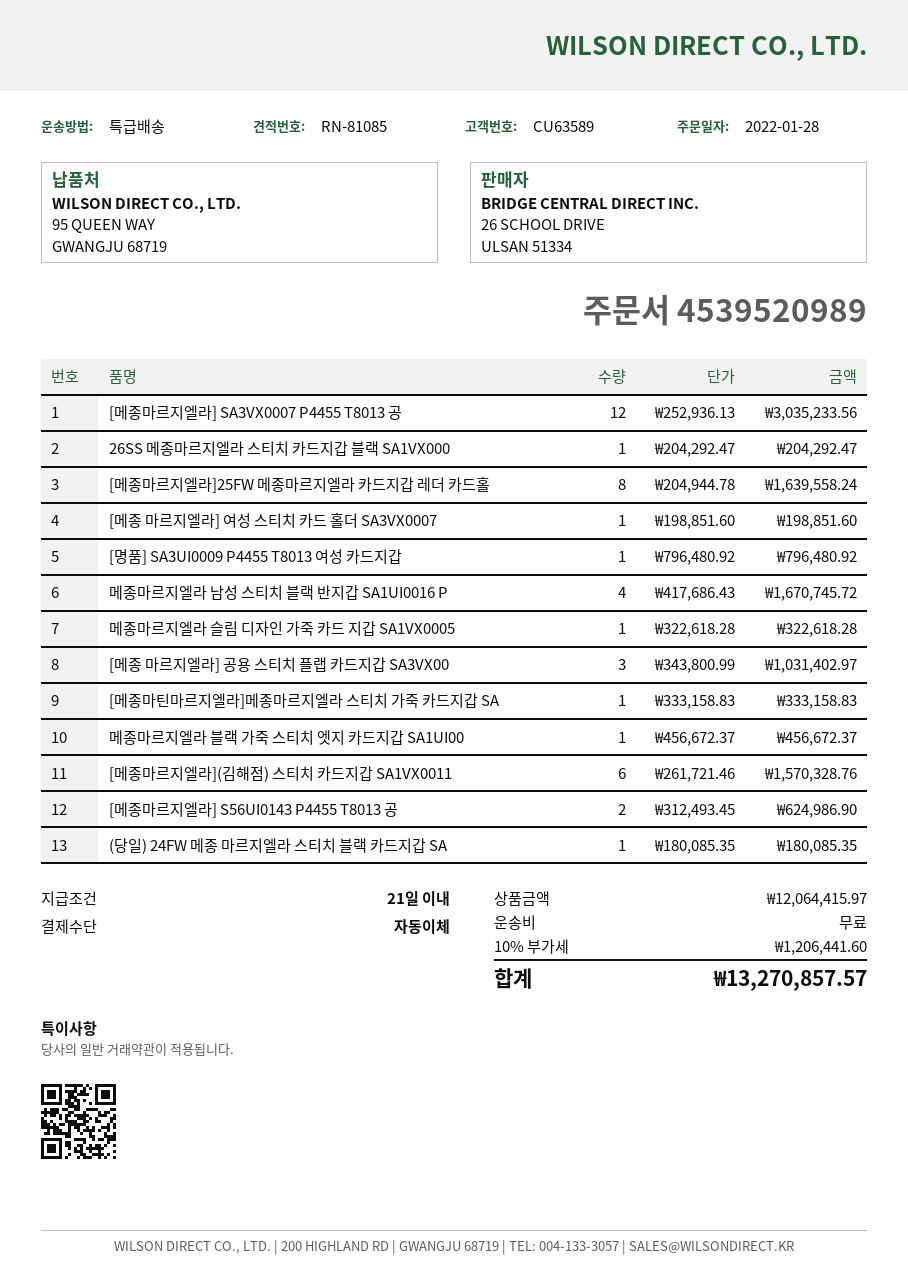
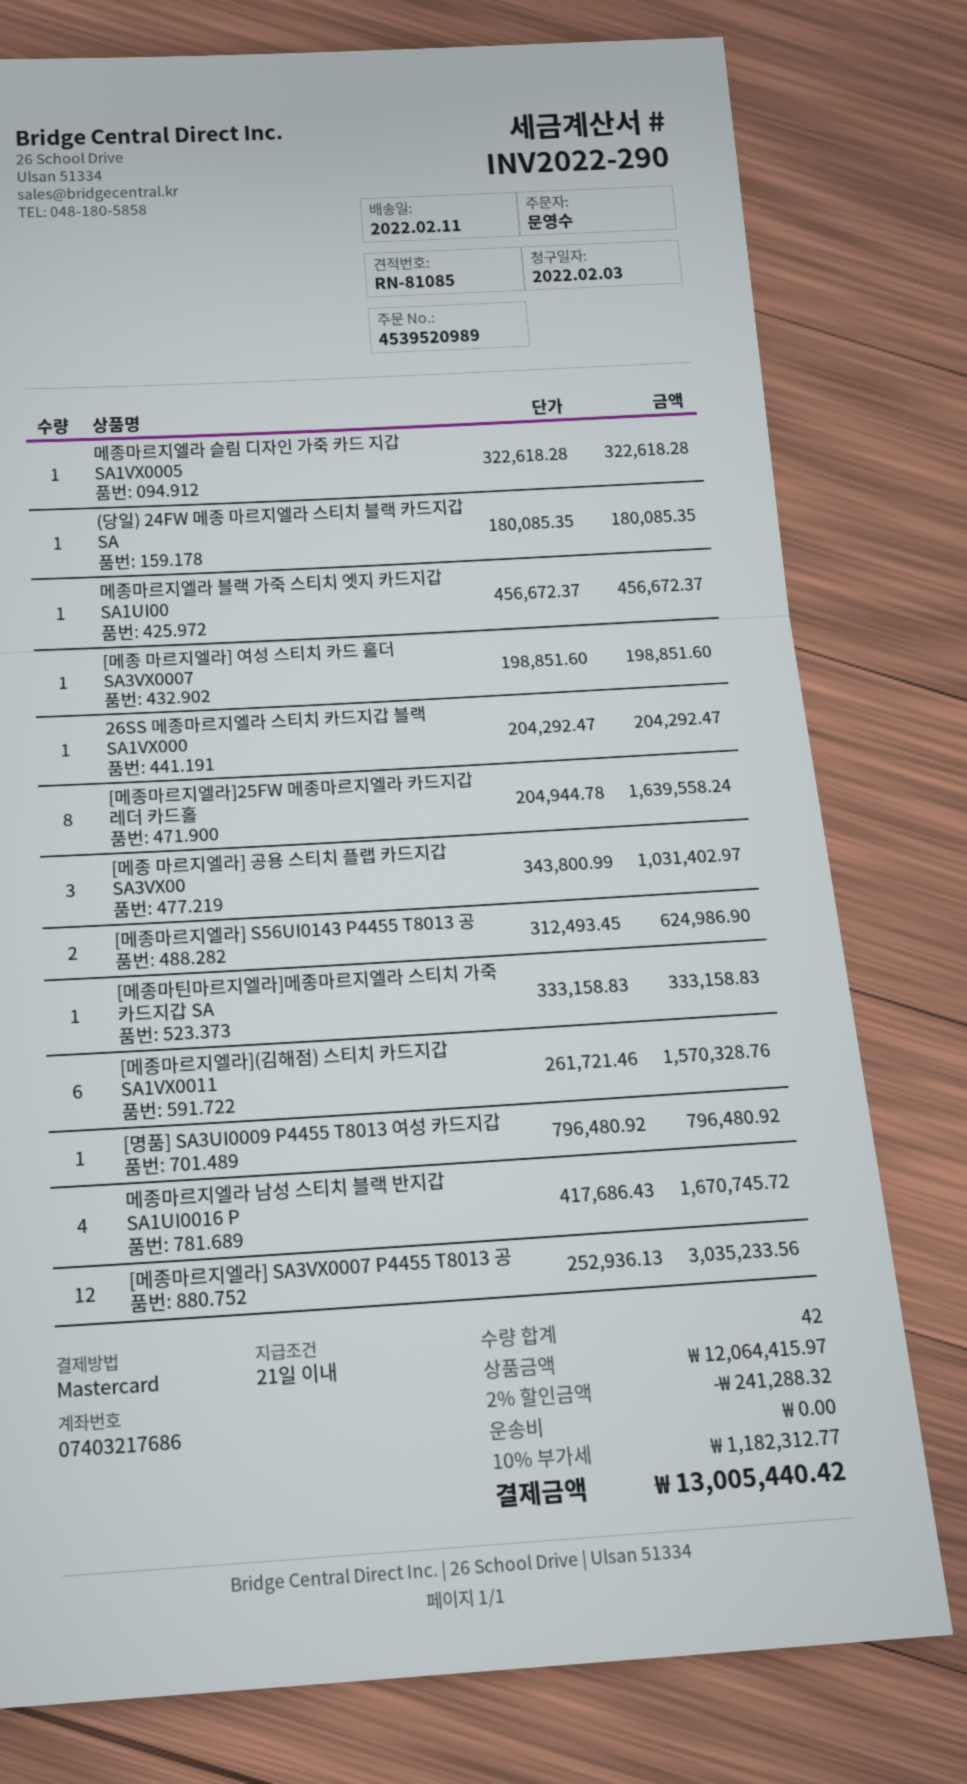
payment method: direct debit -> Mastercard
discount: none -> 2% = 241288.32
tax: 10% = 1206441.60 -> 10% = 1182312.77
total: 13270857.57 -> 13005440.42

